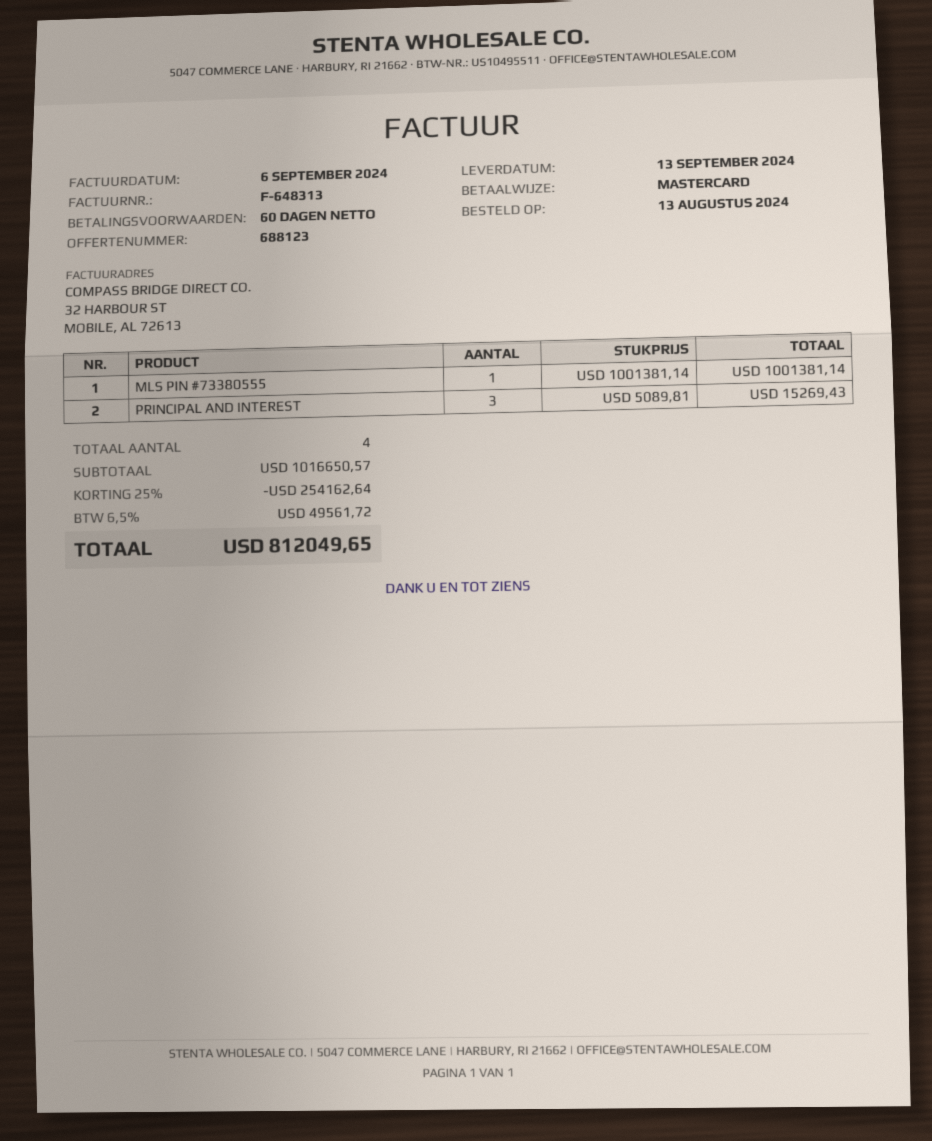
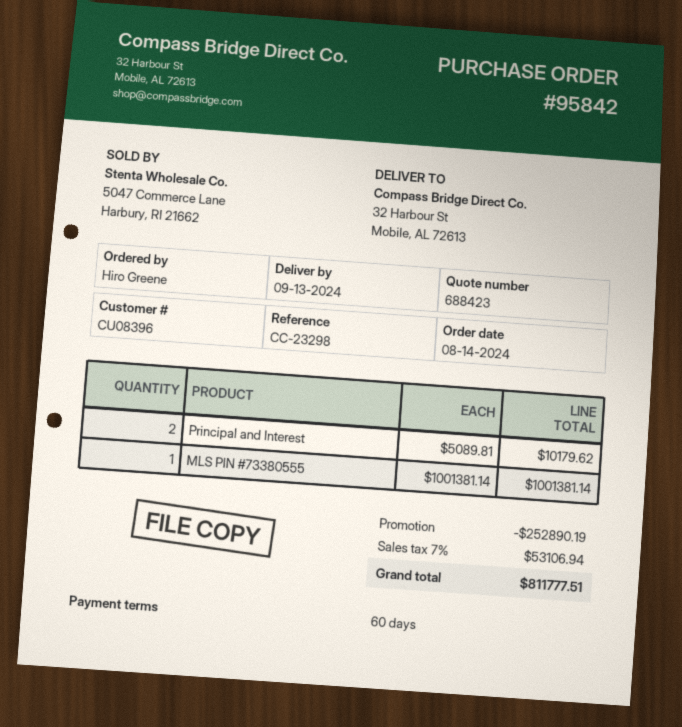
quote number: 688123 -> 688423
order date: 2024-08-13 -> 2024-08-14
PRINCIPAL AND INTEREST: 3 x 5089.81 = 15269.43 -> 2 x 5089.81 = 10179.62
discount: 254162.64 -> 252890.19
tax: 6.5% = 49561.72 -> 7% = 53106.94
total: 812049.65 -> 811777.51

